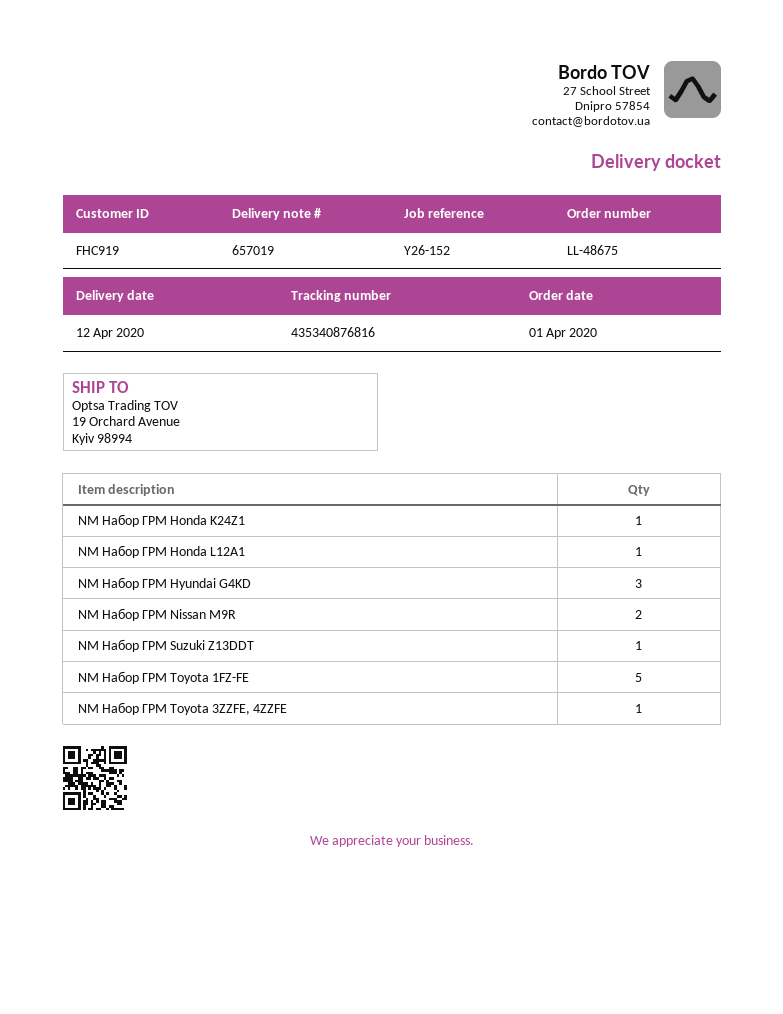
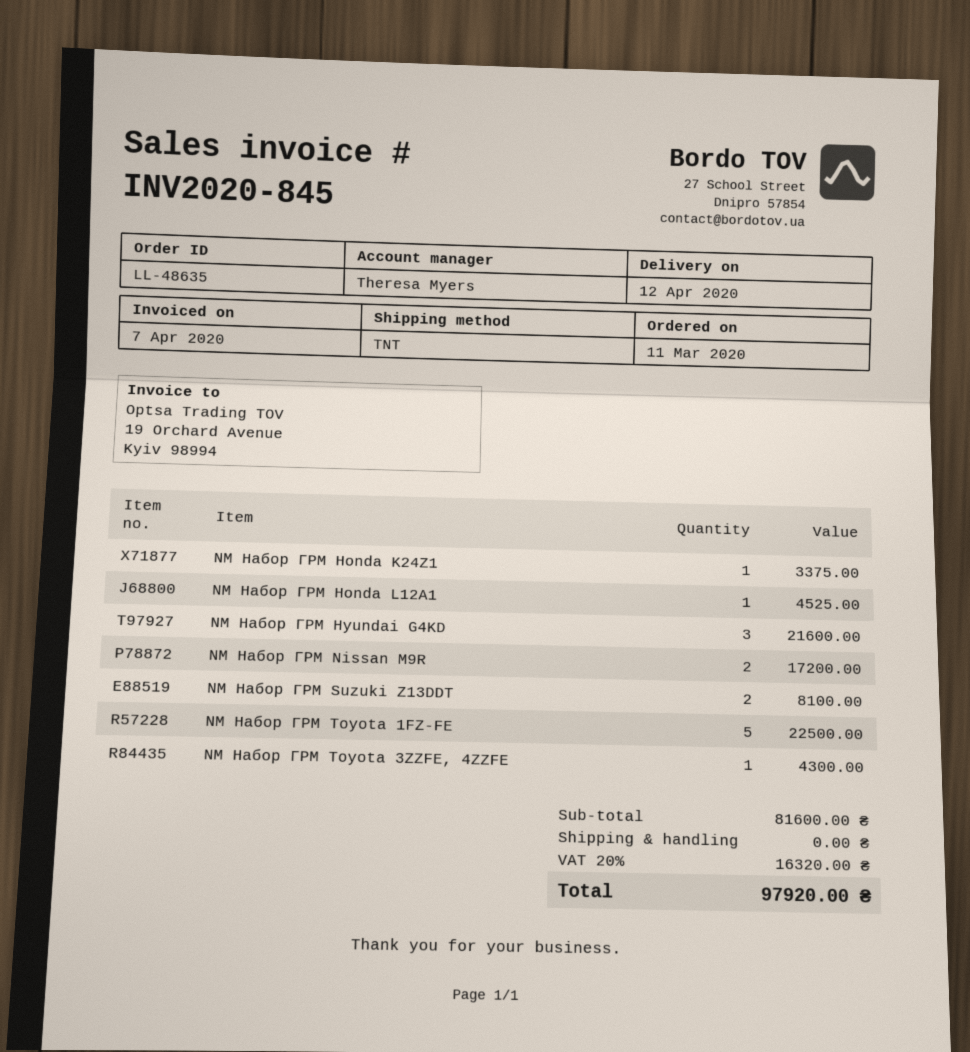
order number: LL-48675 -> LL-48635
order date: 2020-04-01 -> 2020-03-11
NM Набор ГРМ Suzuki Z13DDT: 1 -> 2

